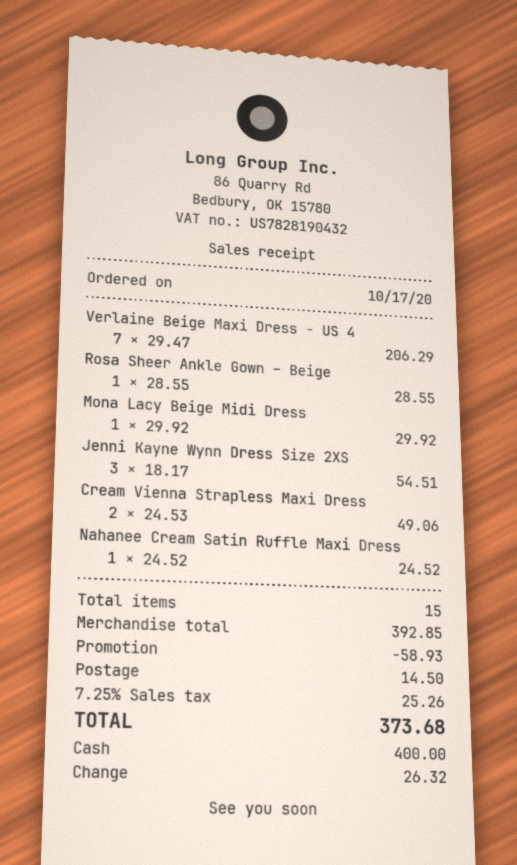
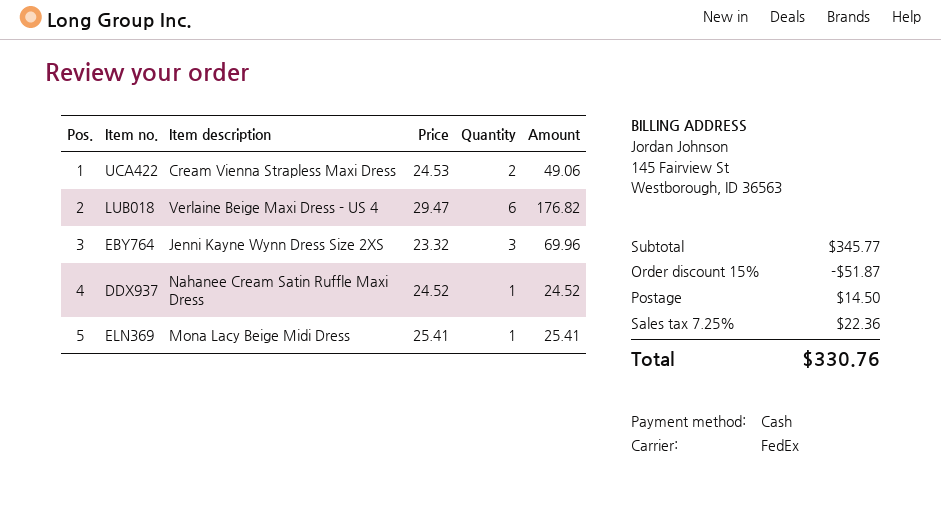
Verlaine Beige Maxi Dress - US 4: 7 x 29.47 = 206.29 -> 6 x 29.47 = 176.82
Rosa Sheer Ankle Gown – Beige: 1 x 28.55 = 28.55 -> none
Mona Lacy Beige Midi Dress: 1 x 29.92 = 29.92 -> 1 x 25.41 = 25.41
Jenni Kayne Wynn Dress Size 2XS: 3 x 18.17 = 54.51 -> 3 x 23.32 = 69.96
subtotal: 392.85 -> 345.77
discount: 58.93 -> 51.87
tax: 7.25% = 25.26 -> 7.25% = 22.36
total: 373.68 -> 330.76

